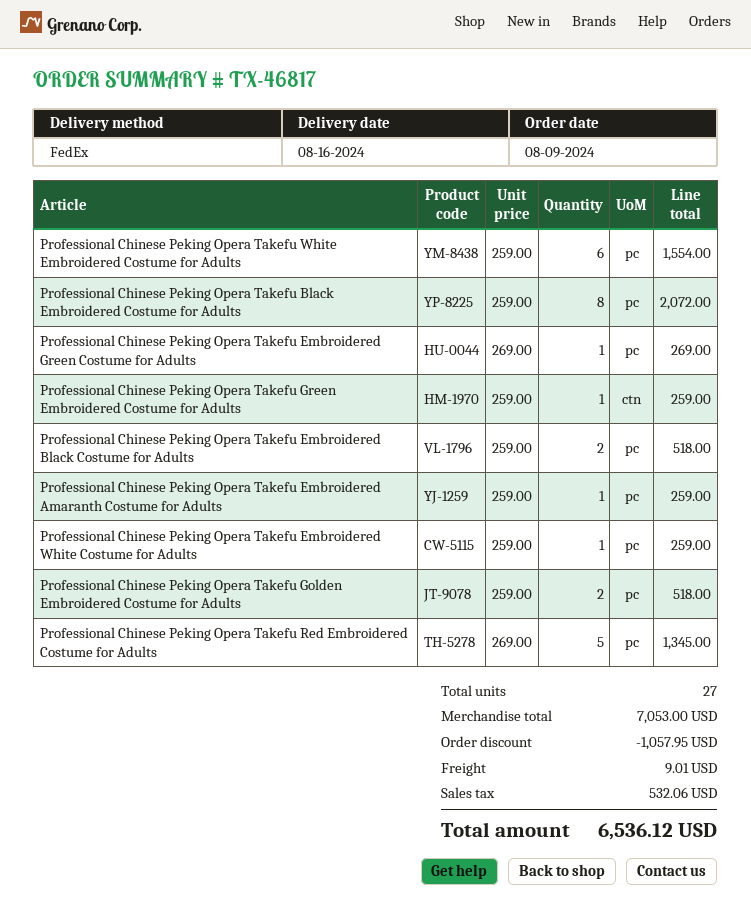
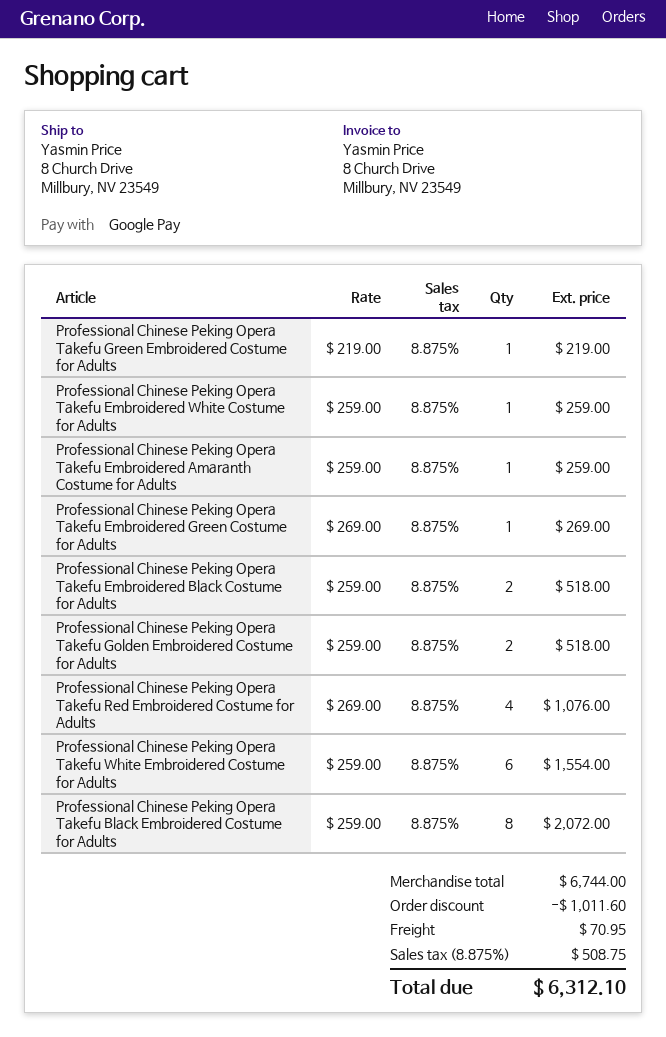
Professional Chinese Peking Opera Takefu Green Embroidered Costume for Adults: 1 x 259.00 = 259.00 -> 1 x 219.00 = 219.00
Professional Chinese Peking Opera Takefu Red Embroidered Costume for Adults: 5 x 269.00 = 1345.00 -> 4 x 269.00 = 1076.00
subtotal: 7053.00 -> 6744.00
discount: 1057.95 -> 1011.60
shipping: 9.01 -> 70.95
tax: 532.06 -> 508.75
total: 6536.12 -> 6312.10

